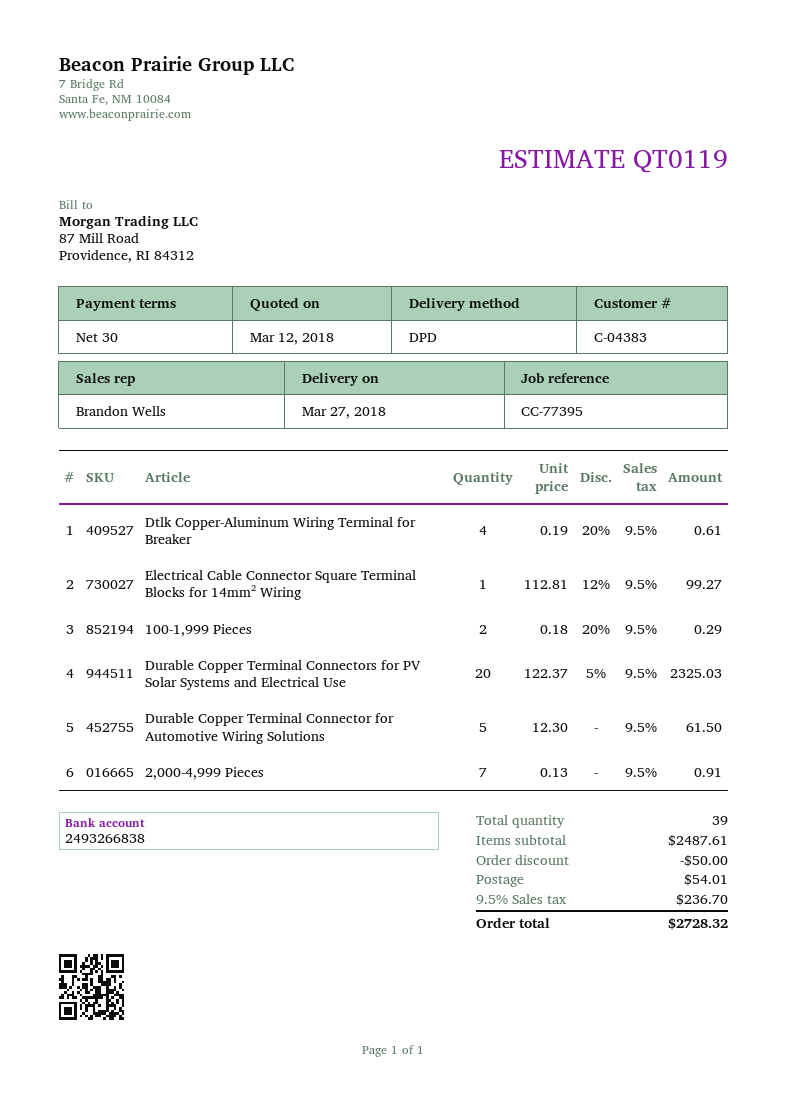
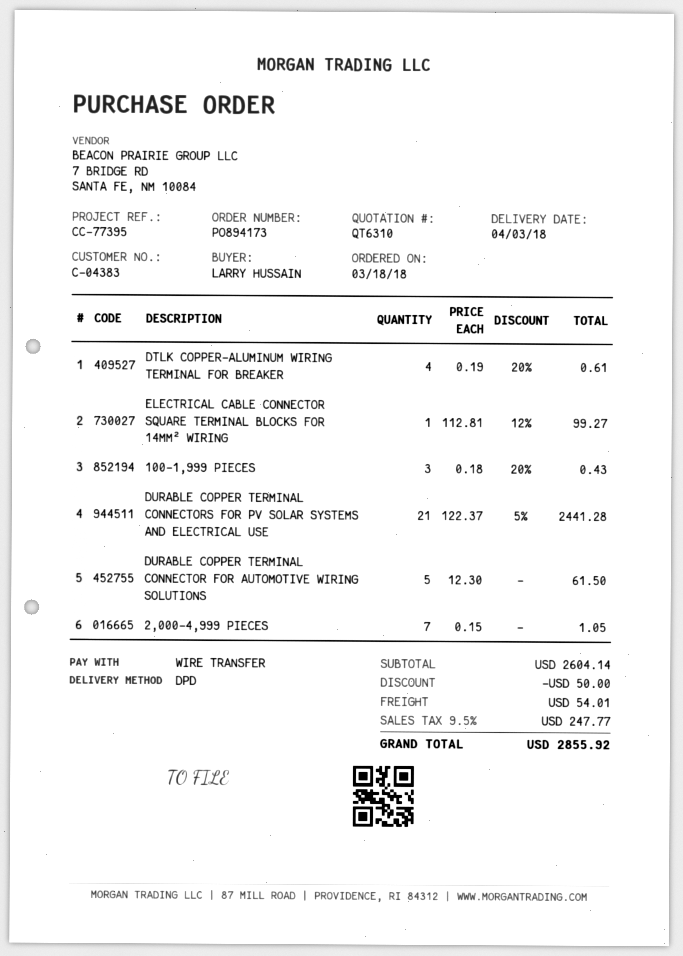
quote number: QT0119 -> QT6310
delivery date: 2018-03-27 -> 2018-04-03
100-1,999 Pieces: 2 x 0.18 - 20% = 0.29 -> 3 x 0.18 - 20% = 0.43
Durable Copper Terminal Connectors for PV Solar Systems and Electrical Use: 20 x 122.37 - 5% = 2325.03 -> 21 x 122.37 - 5% = 2441.28
2,000-4,999 Pieces: 7 x 0.13 = 0.91 -> 7 x 0.15 = 1.05
subtotal: 2487.61 -> 2604.14
tax: 9.5% = 236.70 -> 9.5% = 247.77
total: 2728.32 -> 2855.92

